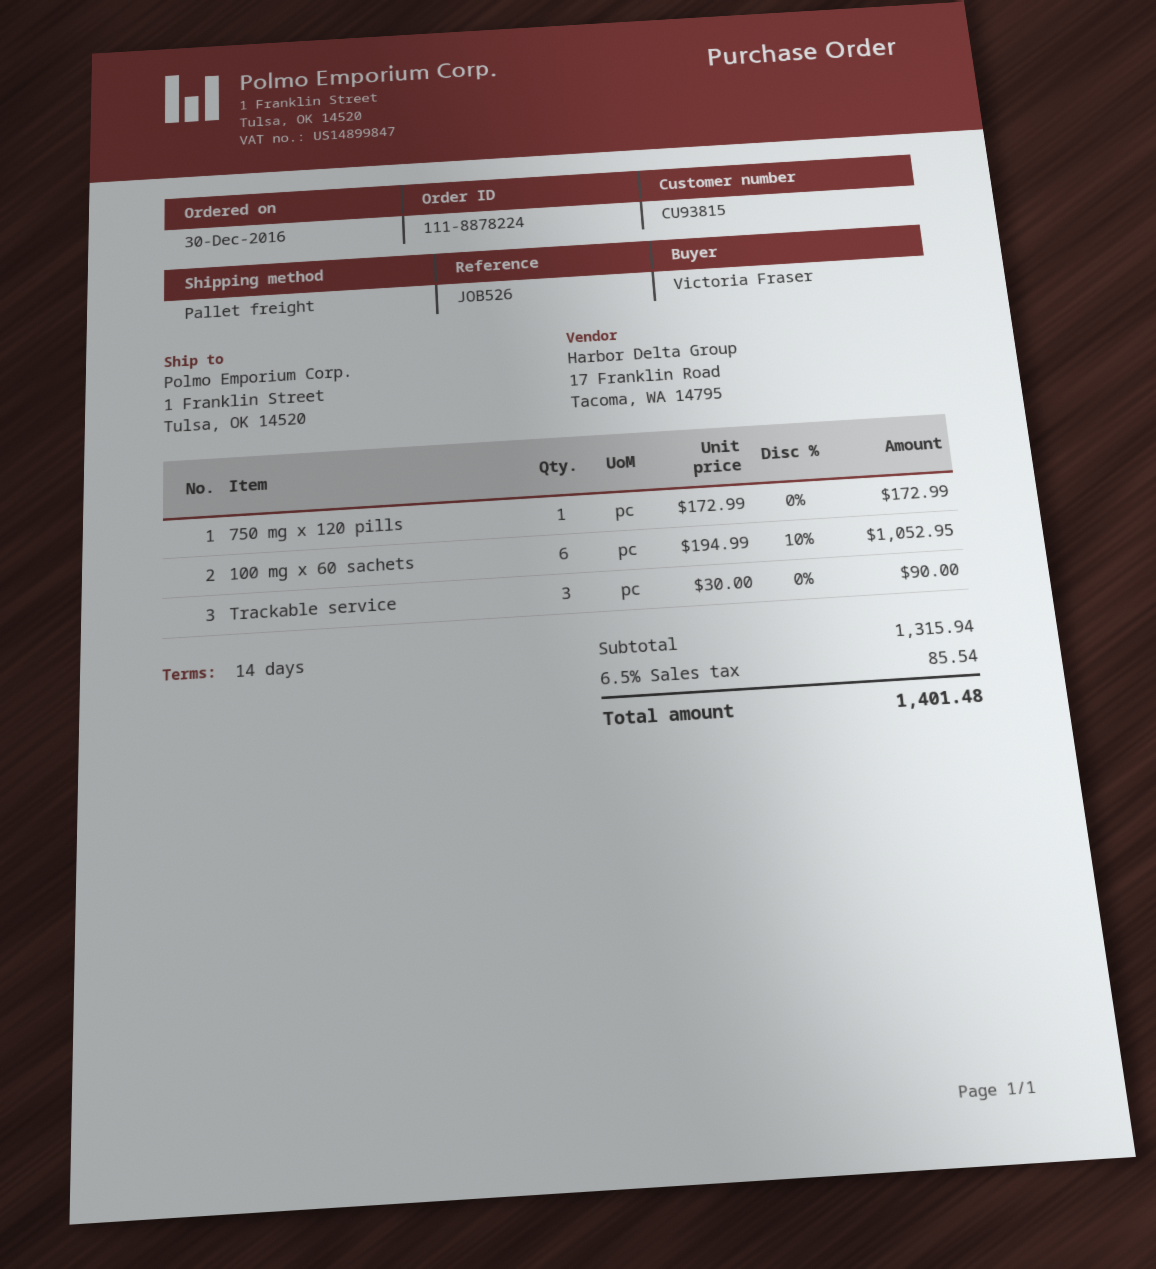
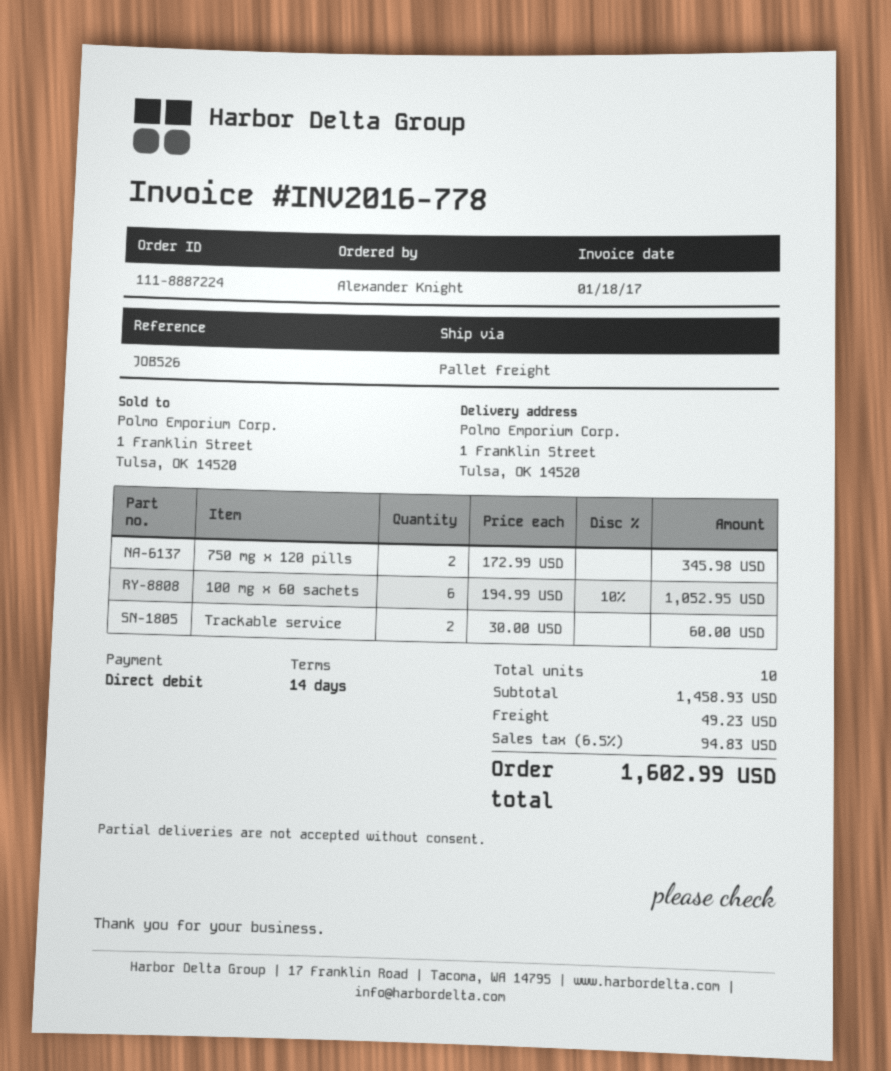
order number: 111-8878224 -> 111-8887224
ordered by: Victoria Fraser -> Alexander Knight
750 mg x 120 pills: 1 x 172.99 = 172.99 -> 2 x 172.99 = 345.98
Trackable service: 3 x 30.00 = 90.00 -> 2 x 30.00 = 60.00
subtotal: 1315.94 -> 1458.93
shipping: none -> 49.23
tax: 6.5% = 85.54 -> 6.5% = 94.83
total: 1401.48 -> 1602.99

